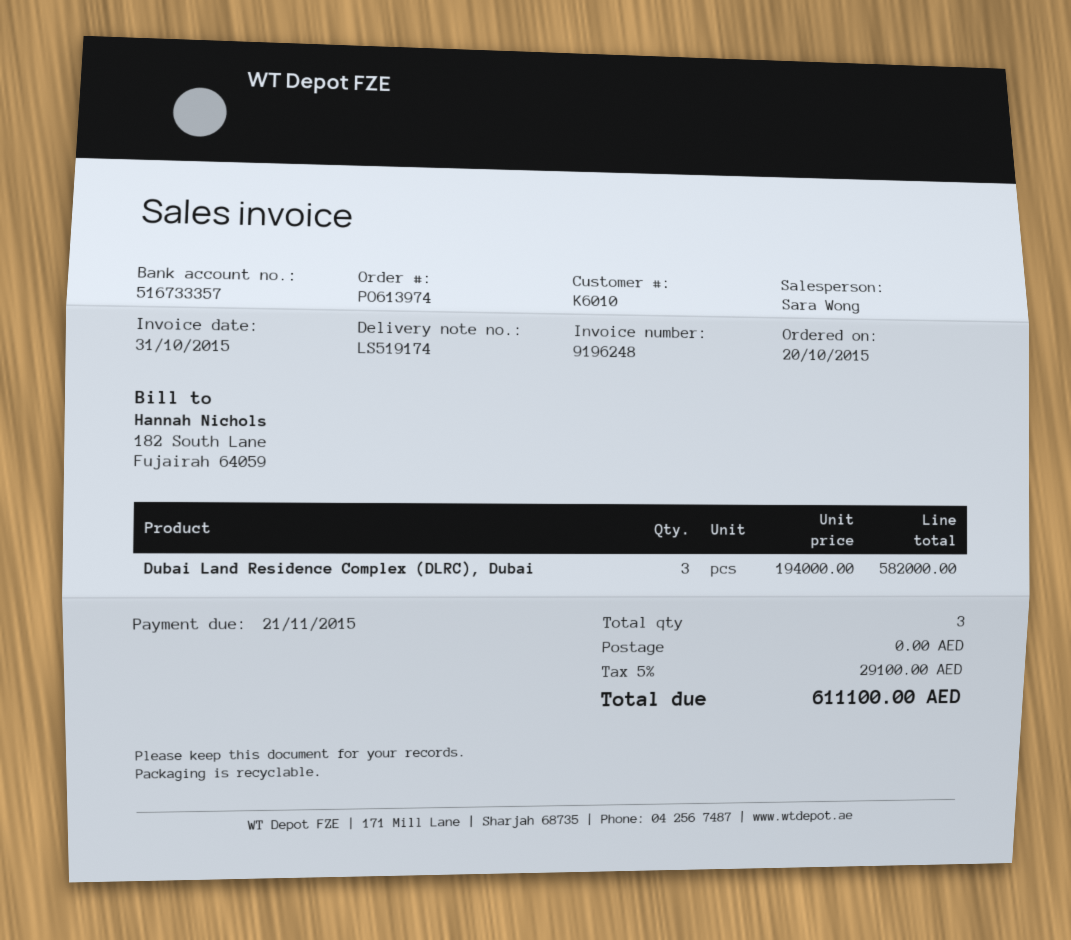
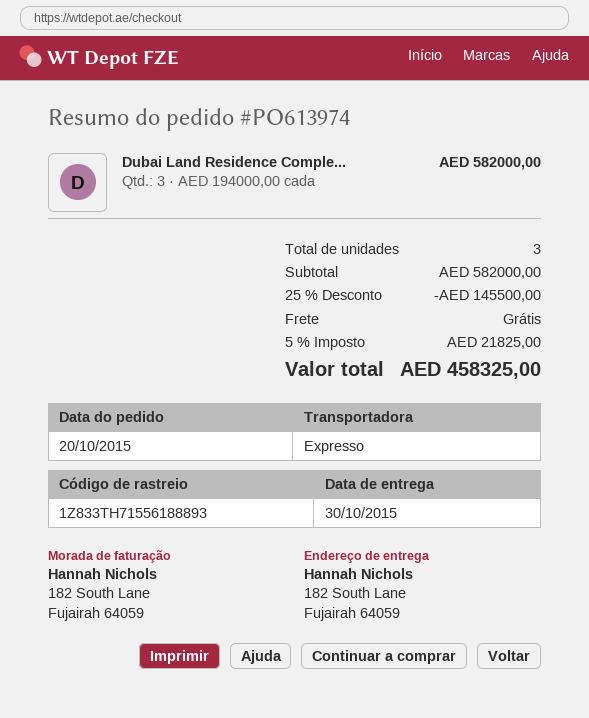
discount: none -> 25% = 145500.00
tax: 5% = 29100.00 -> 5% = 21825.00
total: 611100.00 -> 458325.00

